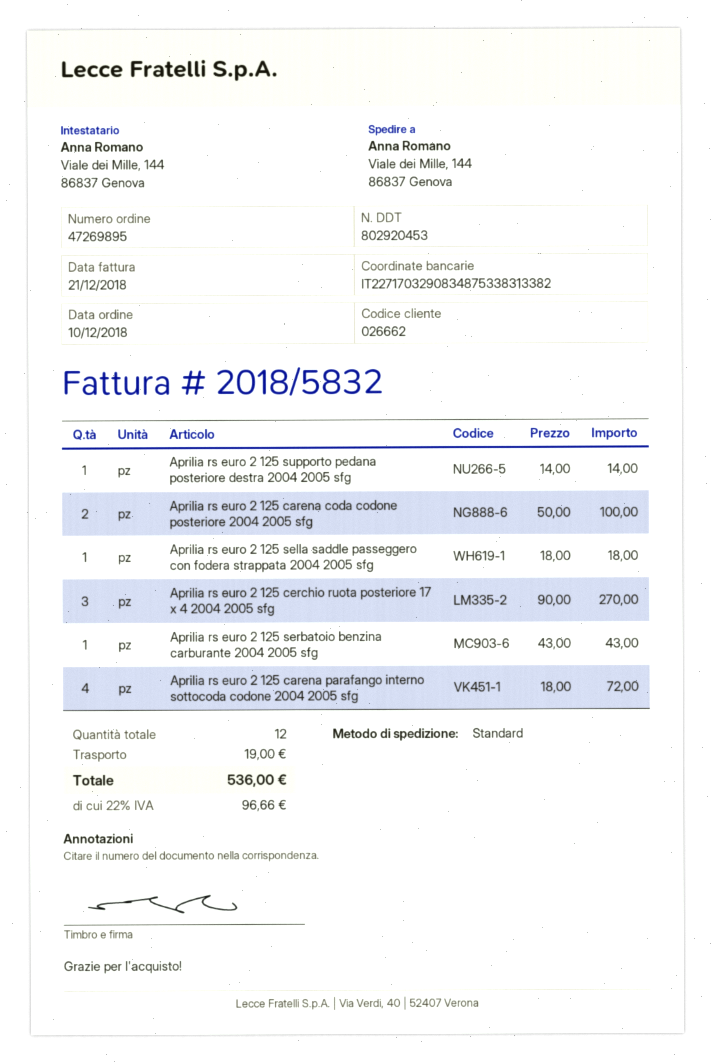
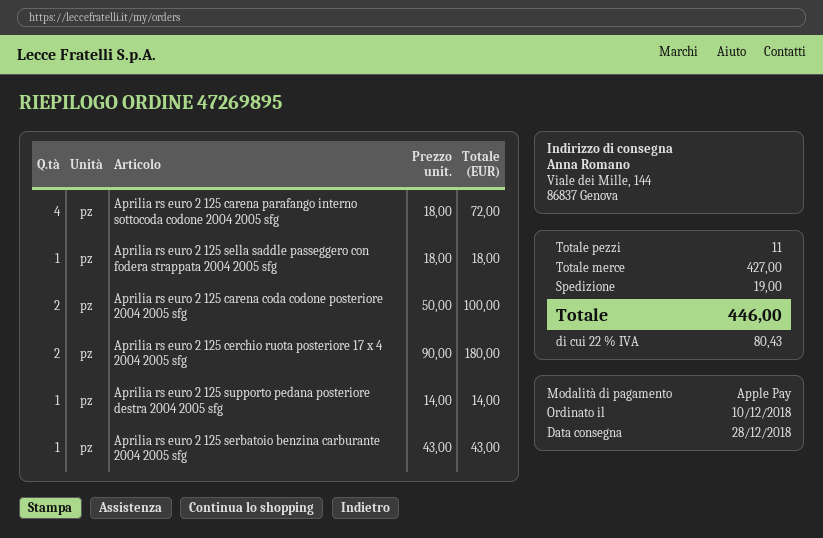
Aprilia rs euro 2 125 cerchio ruota posteriore 17 x 4 2004 2005 sfg: 3 x 90.00 = 270.00 -> 2 x 90.00 = 180.00
total quantity: 12 -> 11
tax: 22% = 96.66 -> 22% = 80.43
total: 536.00 -> 446.00

